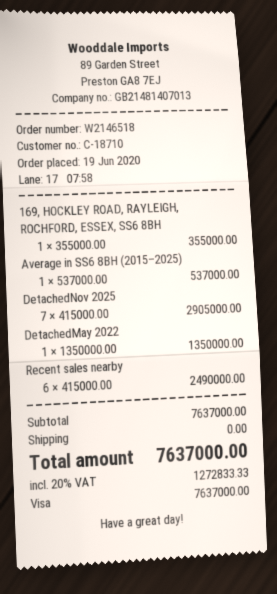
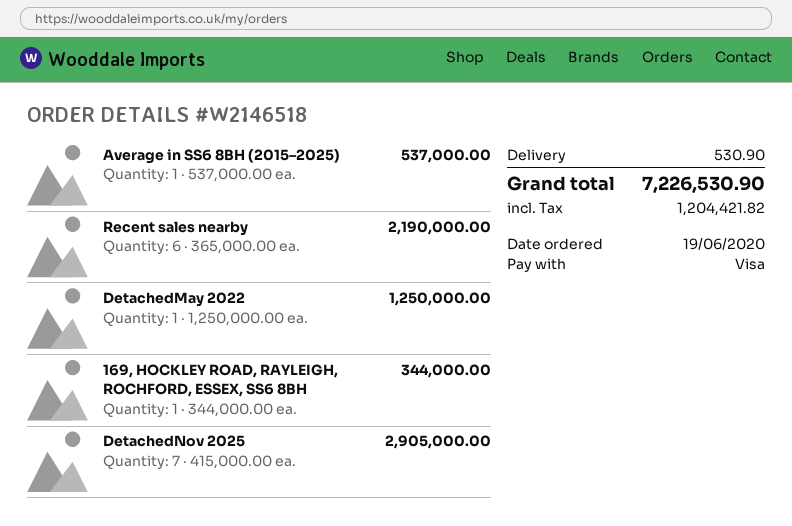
169, HOCKLEY ROAD, RAYLEIGH, ROCHFORD, ESSEX, SS6 8BH: 1 x 355000.00 = 355000.00 -> 1 x 344000.00 = 344000.00
DetachedMay 2022: 1 x 1350000.00 = 1350000.00 -> 1 x 1250000.00 = 1250000.00
Recent sales nearby: 6 x 415000.00 = 2490000.00 -> 6 x 365000.00 = 2190000.00
shipping: 0.00 -> 530.90
tax: 1272833.33 -> 1204421.82
total: 7637000.00 -> 7226530.90

